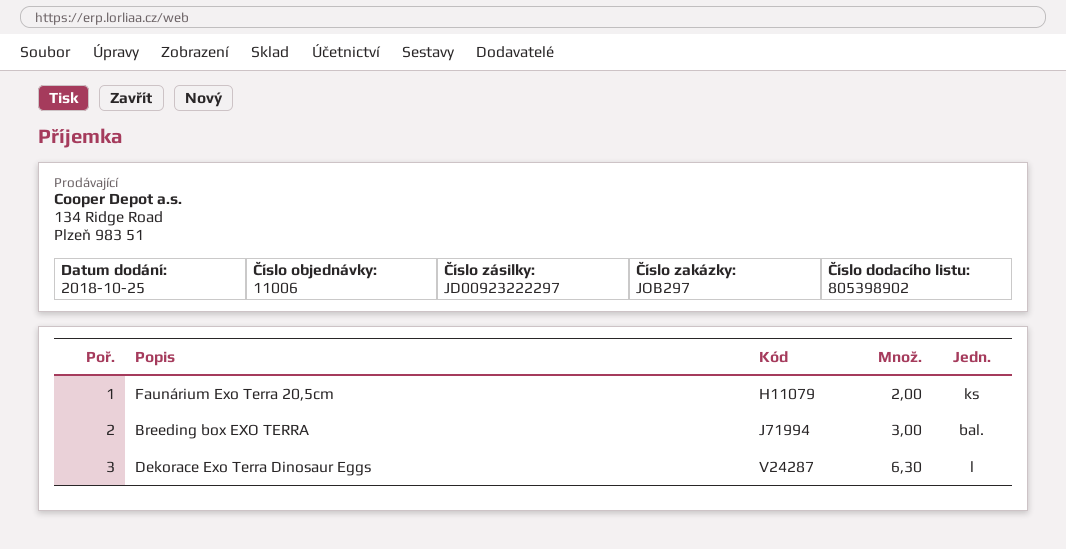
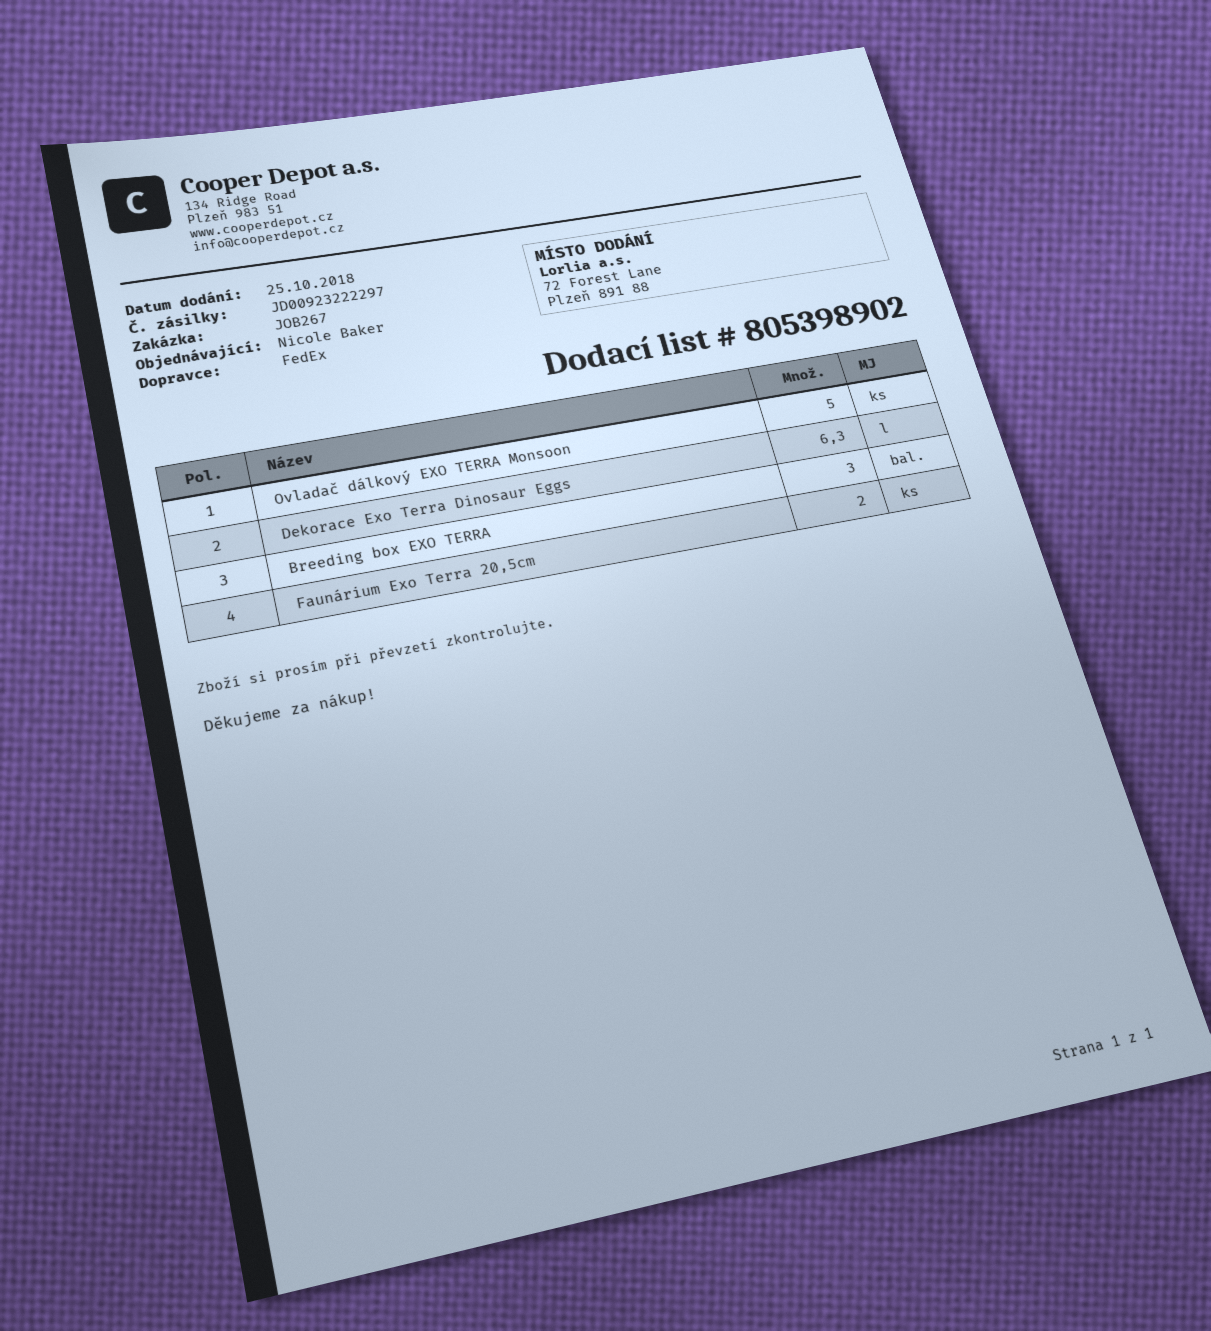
reference: JOB297 -> JOB267
Ovladač dálkový EXO TERRA Monsoon: none -> 5

